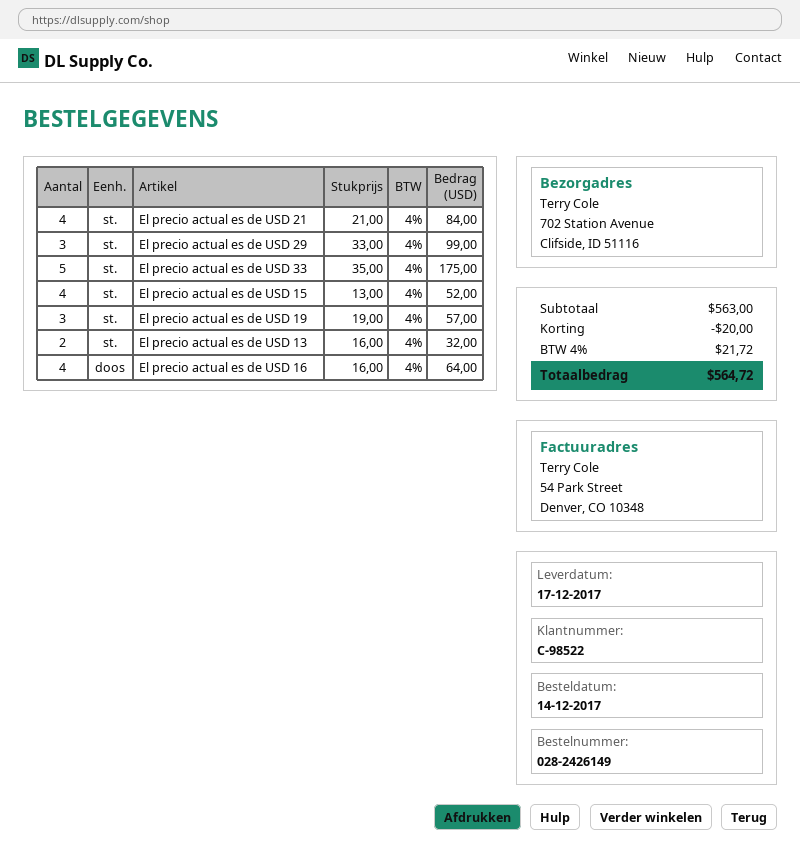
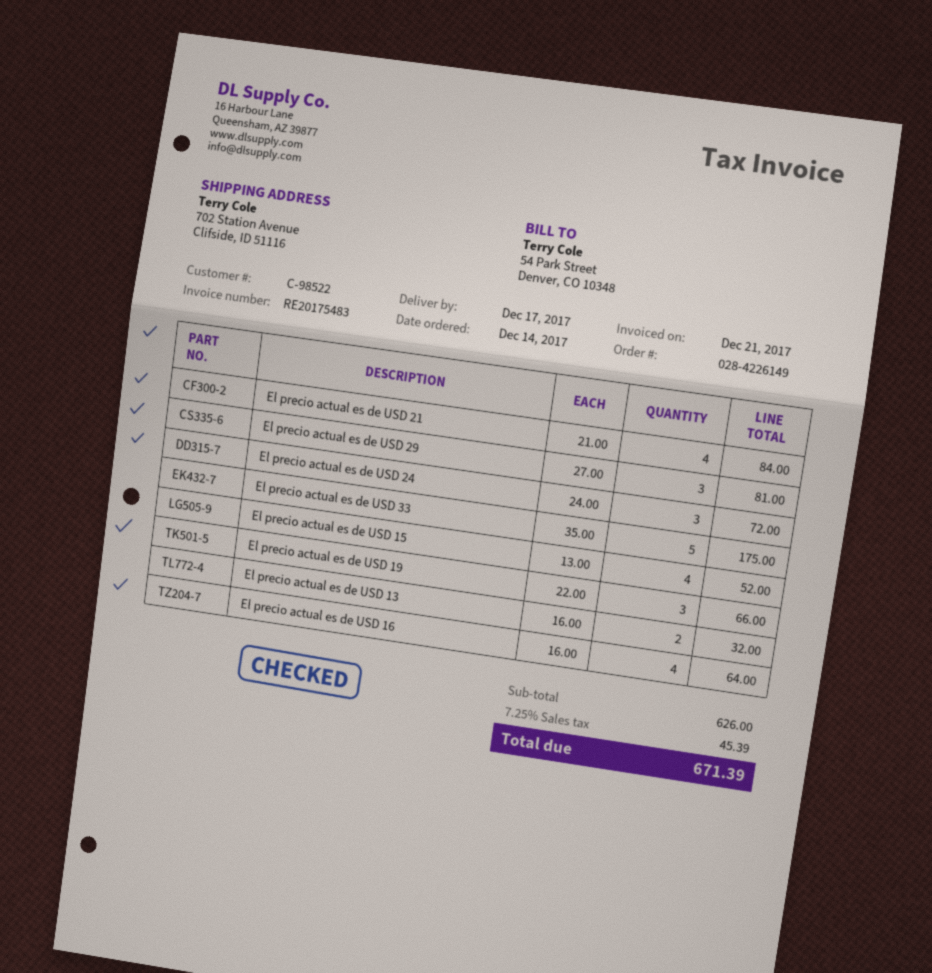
order number: 028-2426149 -> 028-4226149
El precio actual es de USD 29: 3 x 33.00 = 99.00 -> 3 x 27.00 = 81.00
El precio actual es de USD 19: 3 x 19.00 = 57.00 -> 3 x 22.00 = 66.00
El precio actual es de USD 24: none -> 3 x 24.00 = 72.00
subtotal: 563.00 -> 626.00
discount: 20.00 -> none
tax: 4% = 21.72 -> 7.25% = 45.39
total: 564.72 -> 671.39

